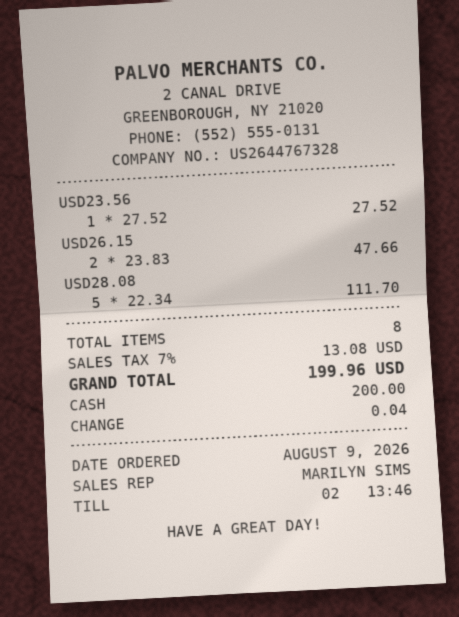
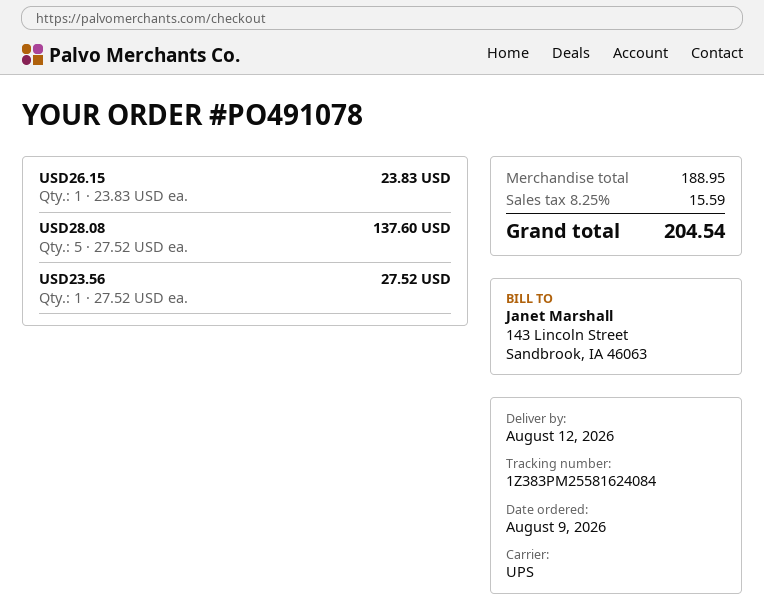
USD26.15: 2 x 23.83 = 47.66 -> 1 x 23.83 = 23.83
USD28.08: 5 x 22.34 = 111.70 -> 5 x 27.52 = 137.60
tax: 7% = 13.08 -> 8.25% = 15.59
total: 199.96 -> 204.54

